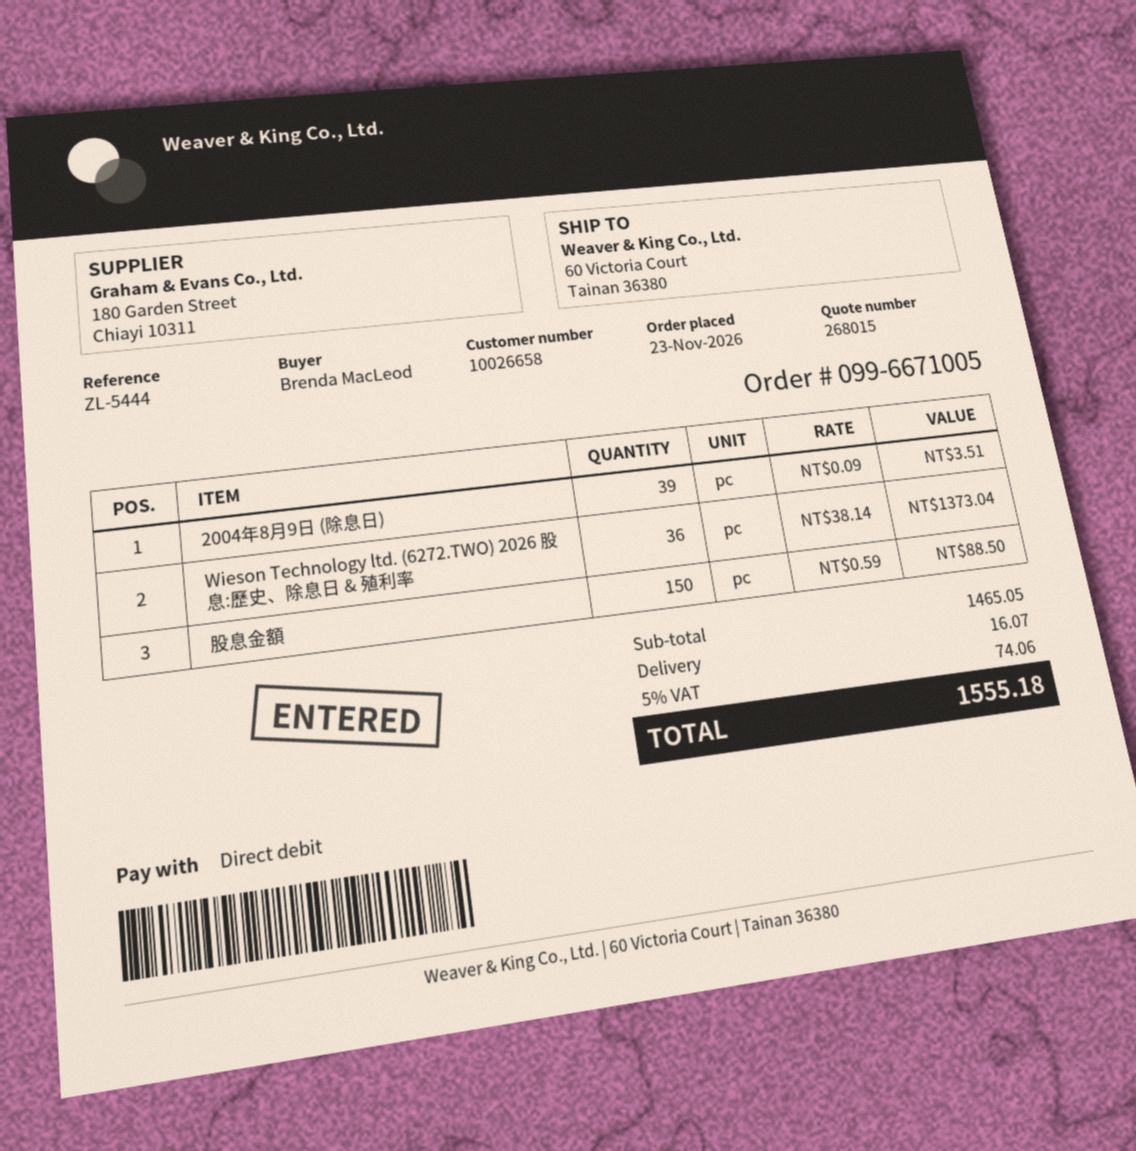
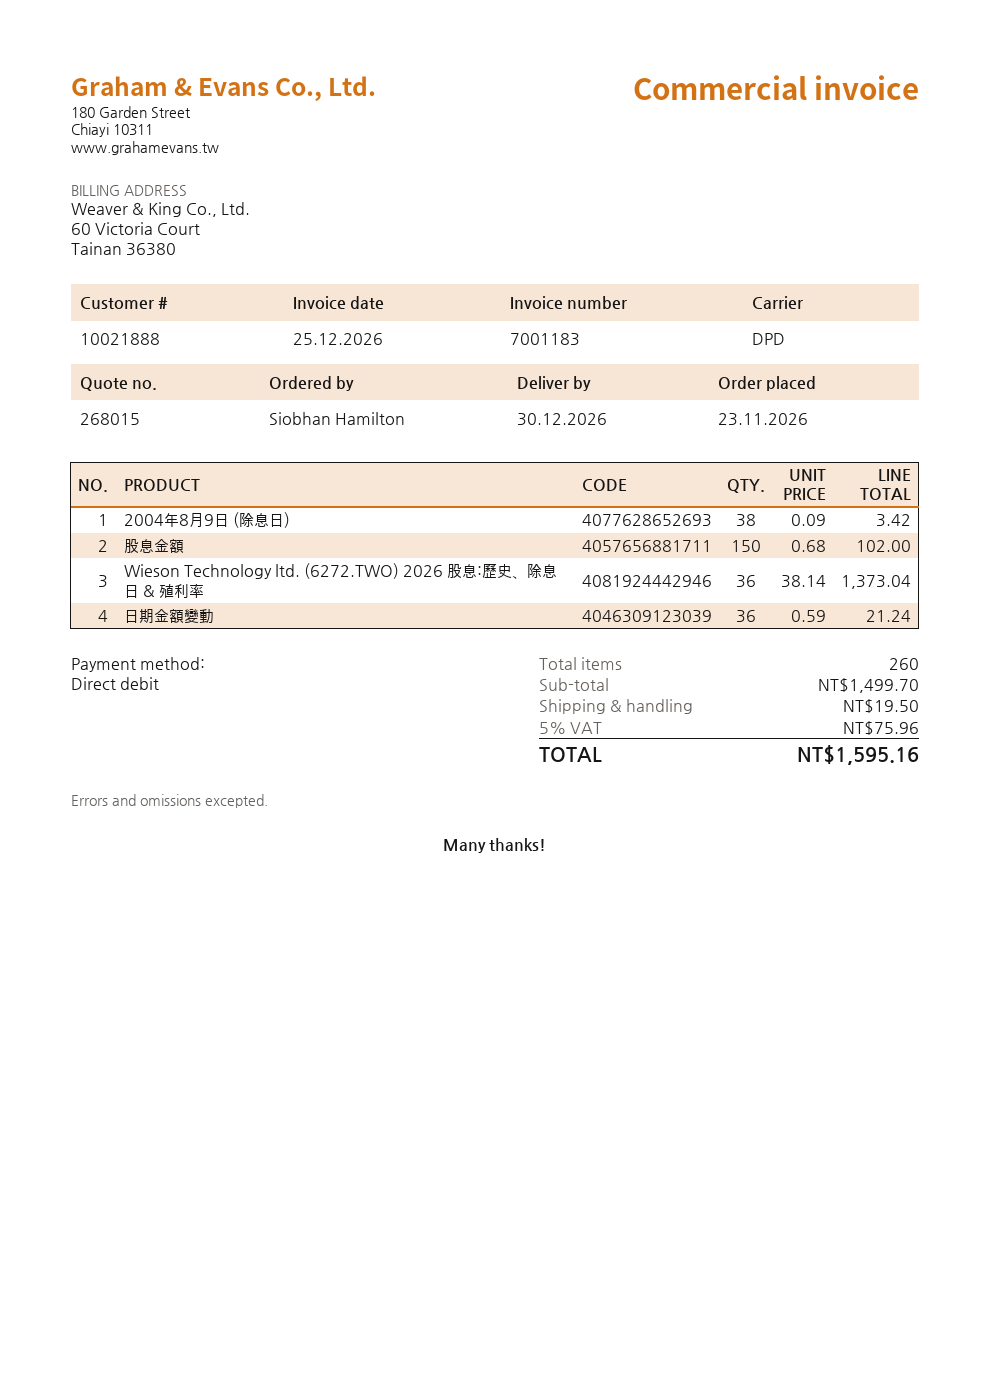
customer number: 10026658 -> 10021888
ordered by: Brenda MacLeod -> Siobhan Hamilton
2004年8月9日 (除息日): 39 x 0.09 = 3.51 -> 38 x 0.09 = 3.42
股息金額: 150 x 0.59 = 88.50 -> 150 x 0.68 = 102.00
日期金額變動: none -> 36 x 0.59 = 21.24
subtotal: 1465.05 -> 1499.70
shipping: 16.07 -> 19.50
tax: 5% = 74.06 -> 5% = 75.96
total: 1555.18 -> 1595.16

